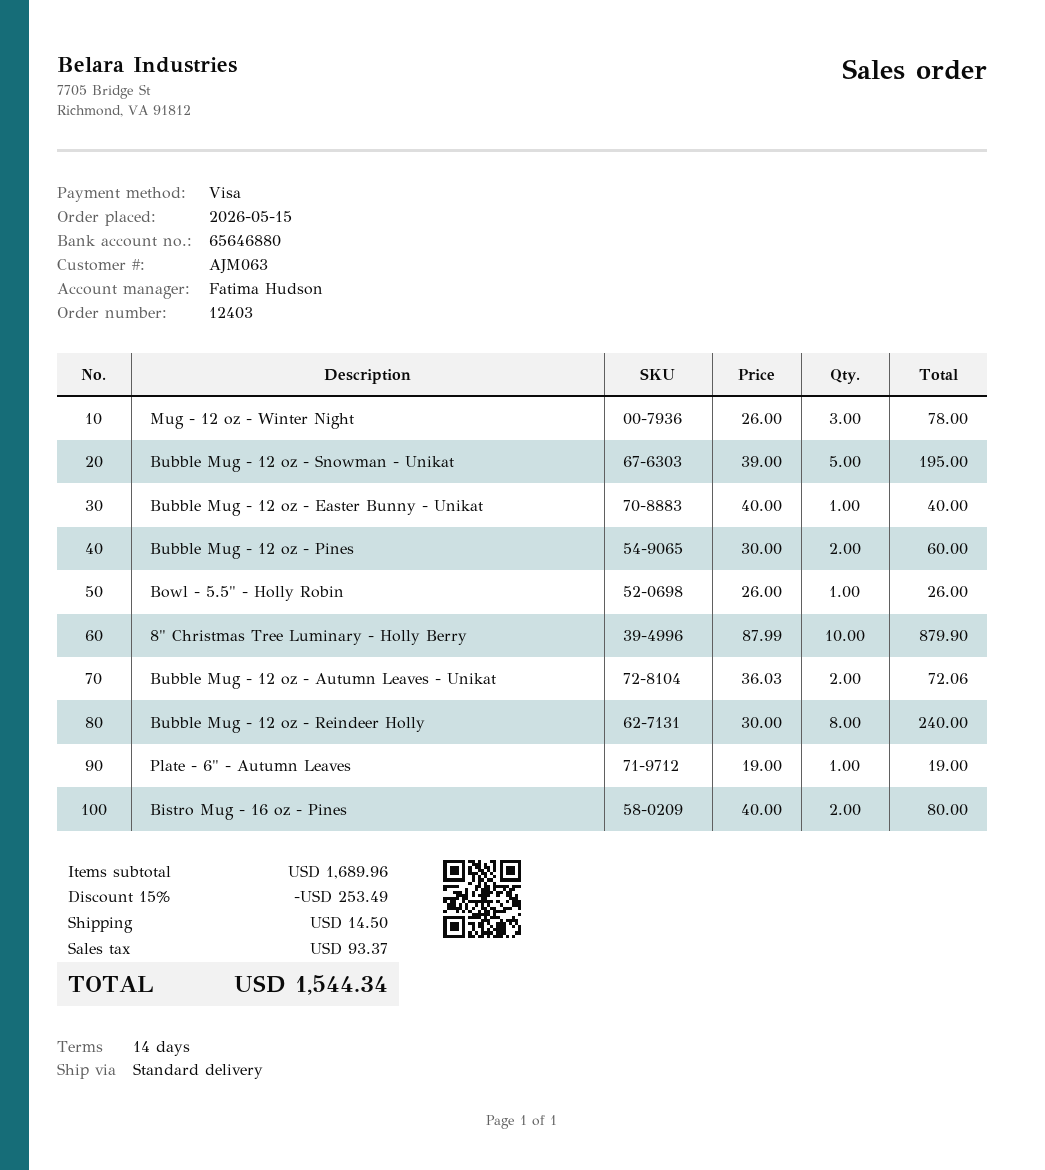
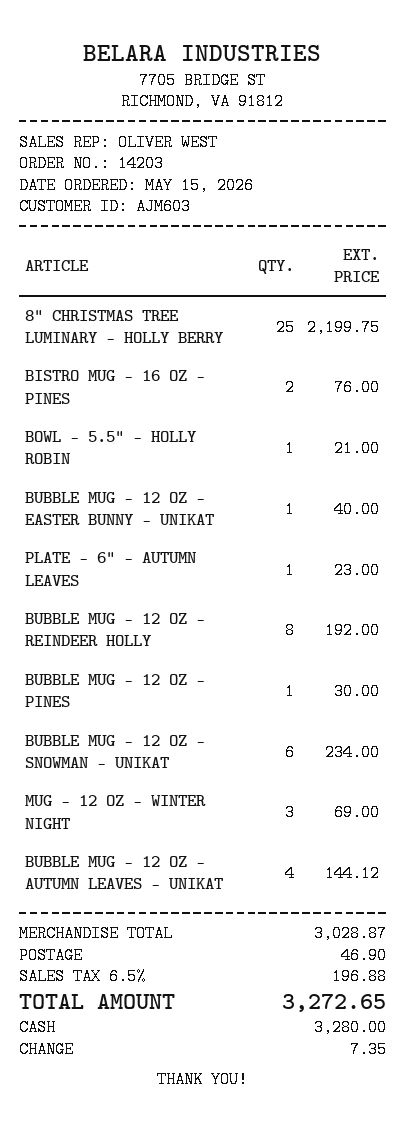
order number: 12403 -> 14203
customer number: AJM063 -> AJM603
sales rep: Fatima Hudson -> OLIVER WEST
payment method: Visa -> cash
Mug - 12 oz - Winter Night: 3 for 78.00 -> 3 for 69.00
Bubble Mug - 12 oz - Snowman - Unikat: 5 for 195.00 -> 6 for 234.00
Bubble Mug - 12 oz - Pines: 2 for 60.00 -> 1 for 30.00
Bowl - 5.5" - Holly Robin: 1 for 26.00 -> 1 for 21.00
8" Christmas Tree Luminary - Holly Berry: 10 for 879.90 -> 25 for 2199.75
Bubble Mug - 12 oz - Autumn Leaves - Unikat: 2 for 72.06 -> 4 for 144.12
Bubble Mug - 12 oz - Reindeer Holly: 8 for 240.00 -> 8 for 192.00
Plate - 6" - Autumn Leaves: 1 for 19.00 -> 1 for 23.00
Bistro Mug - 16 oz - Pines: 2 for 80.00 -> 2 for 76.00
subtotal: 1689.96 -> 3028.87
discount: 15% = 253.49 -> none
shipping: 14.50 -> 46.90
tax: 93.37 -> 196.88
total: 1544.34 -> 3272.65

